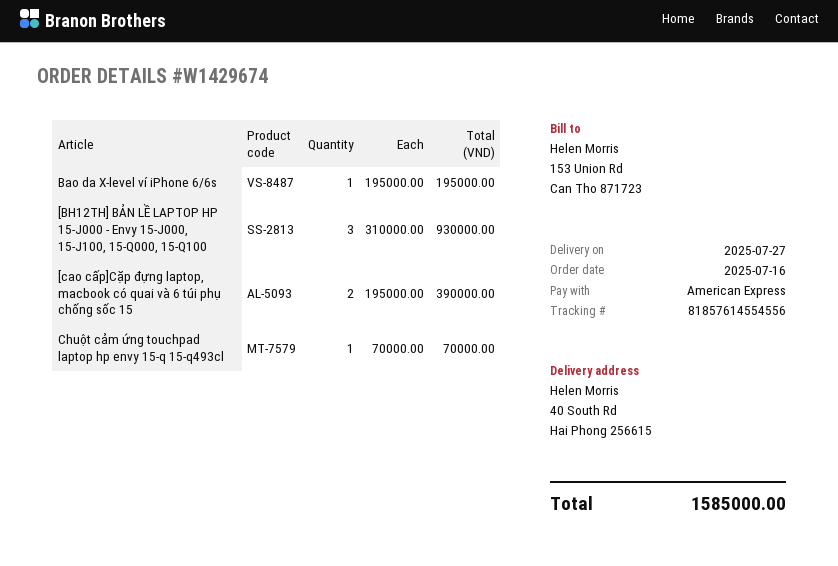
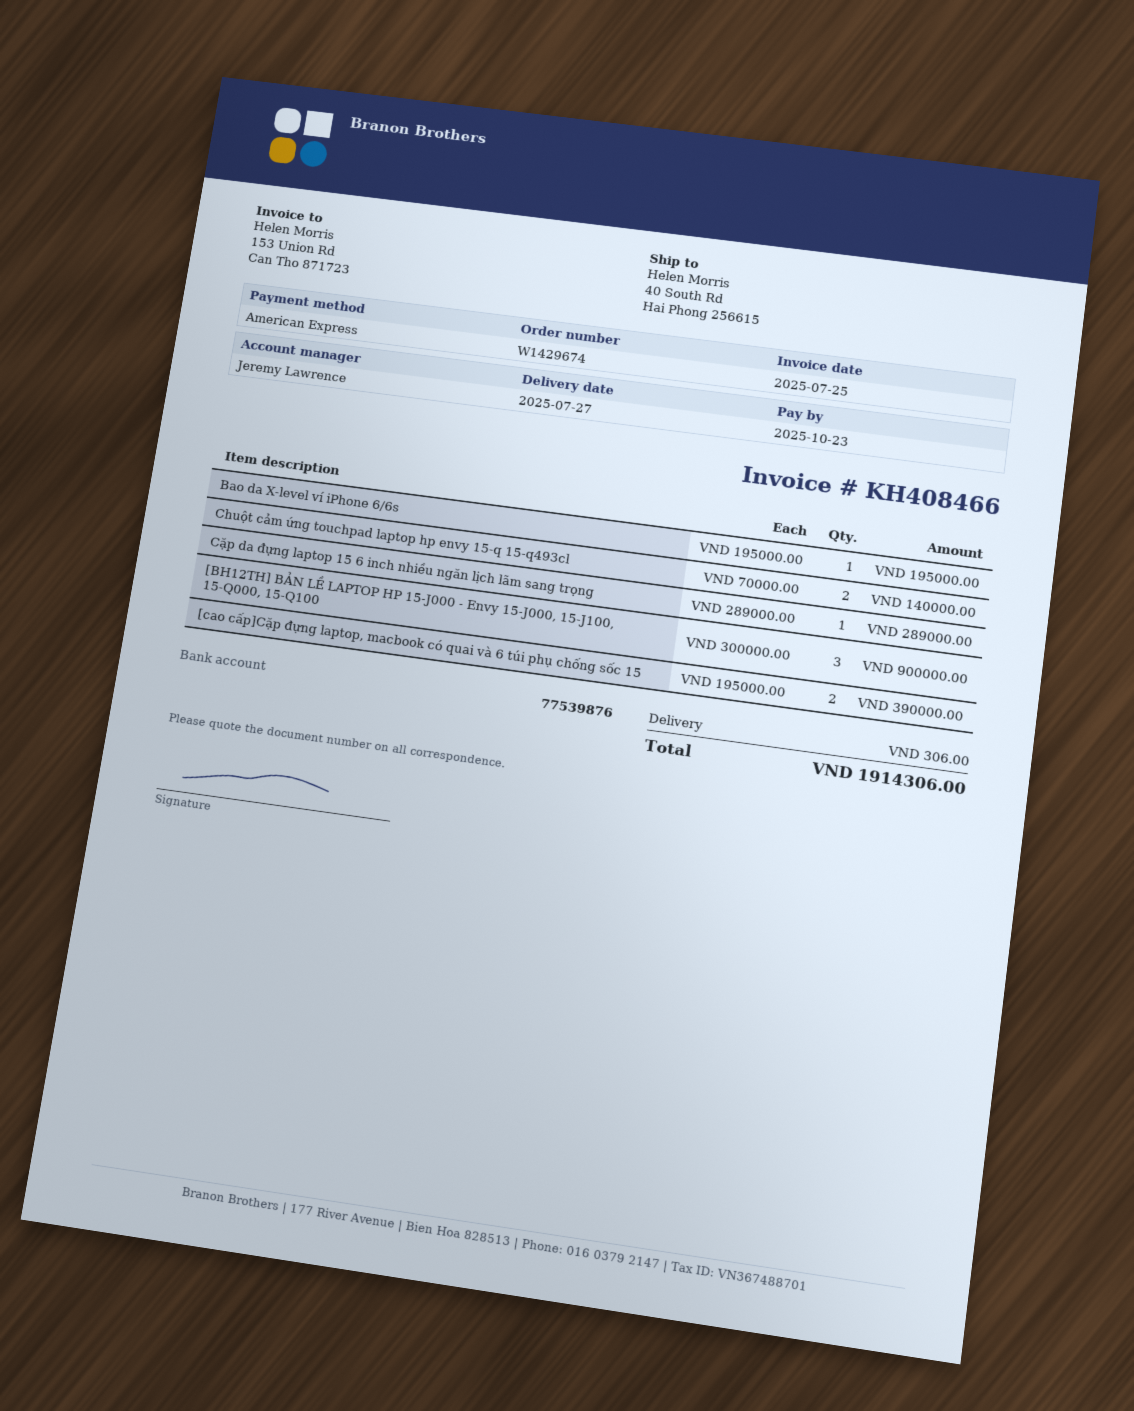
[BH12TH] BẢN LỀ LAPTOP HP 15-J000 - Envy 15-J000, 15-J100, 15-Q000, 15-Q100: 3 x 310000.00 = 930000.00 -> 3 x 300000.00 = 900000.00
Chuột cảm ứng touchpad laptop hp envy 15-q 15-q493cl: 1 x 70000.00 = 70000.00 -> 2 x 70000.00 = 140000.00
Cặp da đựng laptop 15 6 inch nhiều ngăn lịch lãm sang trọng: none -> 1 x 289000.00 = 289000.00
shipping: none -> 306.00
total: 1585000.00 -> 1914306.00

